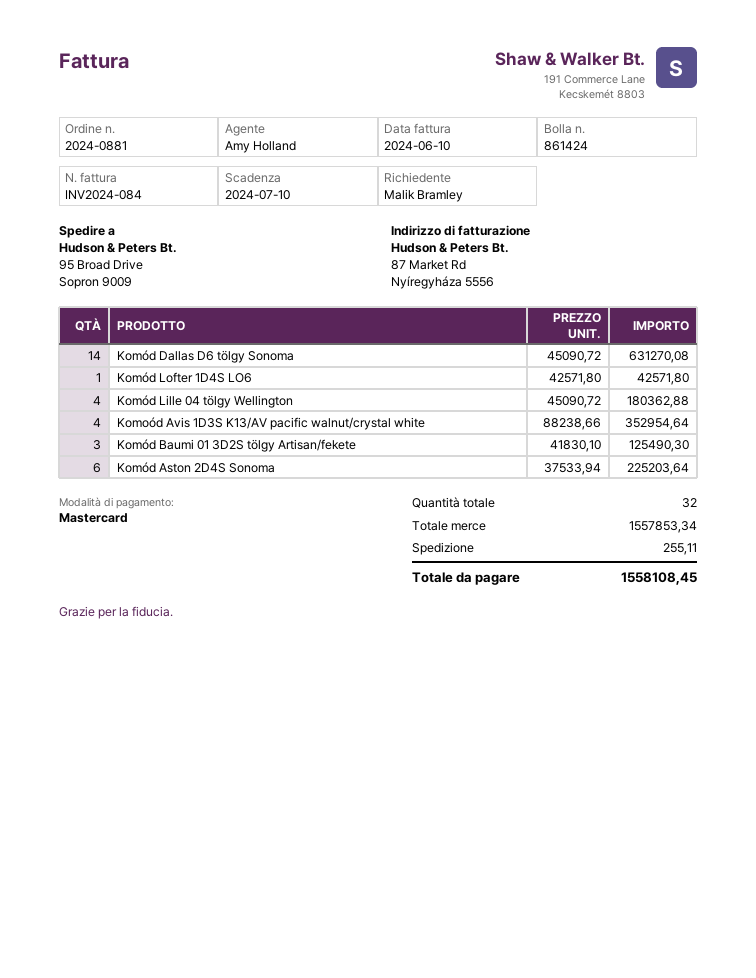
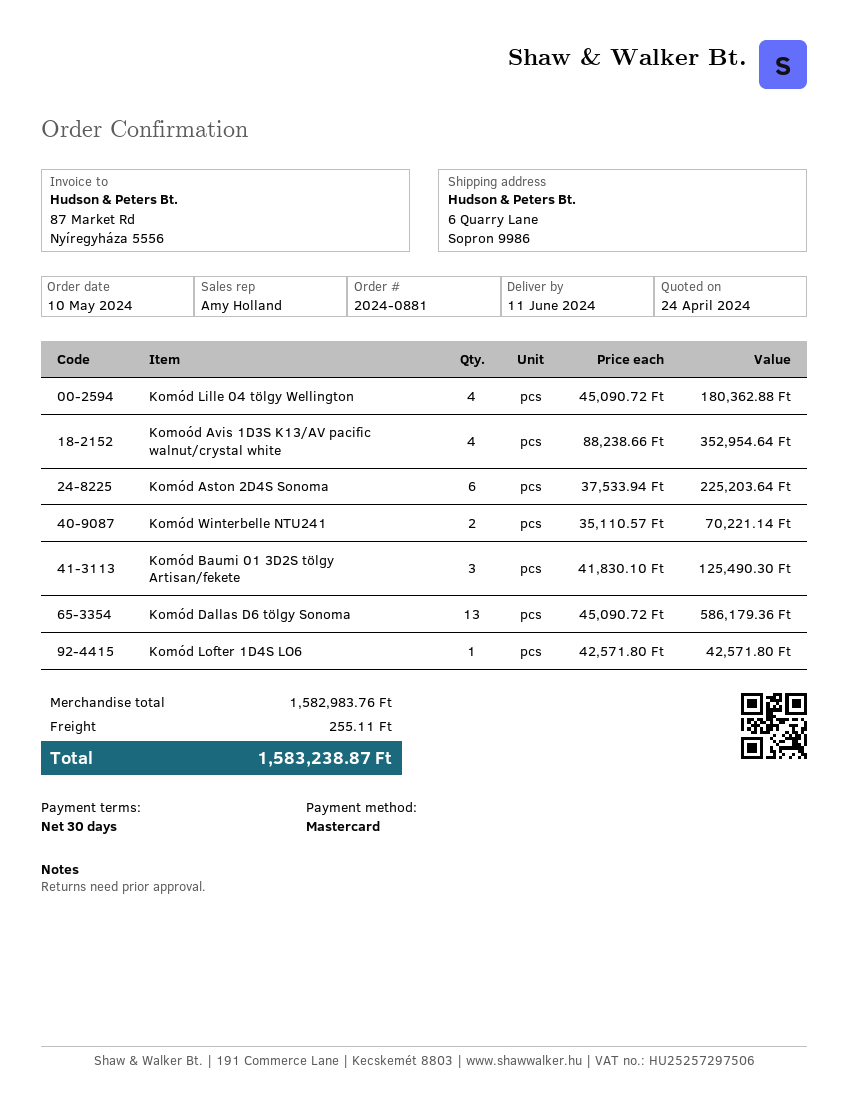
ship to: 95 Broad Drive, Sopron 9009 -> 6 Quarry Lane, Sopron 9986
Komód Dallas D6 tölgy Sonoma: 14 x 45090.72 = 631270.08 -> 13 x 45090.72 = 586179.36
Komód Winterbelle NTU241: none -> 2 x 35110.57 = 70221.14
subtotal: 1557853.34 -> 1582983.76
total: 1558108.45 -> 1583238.87

